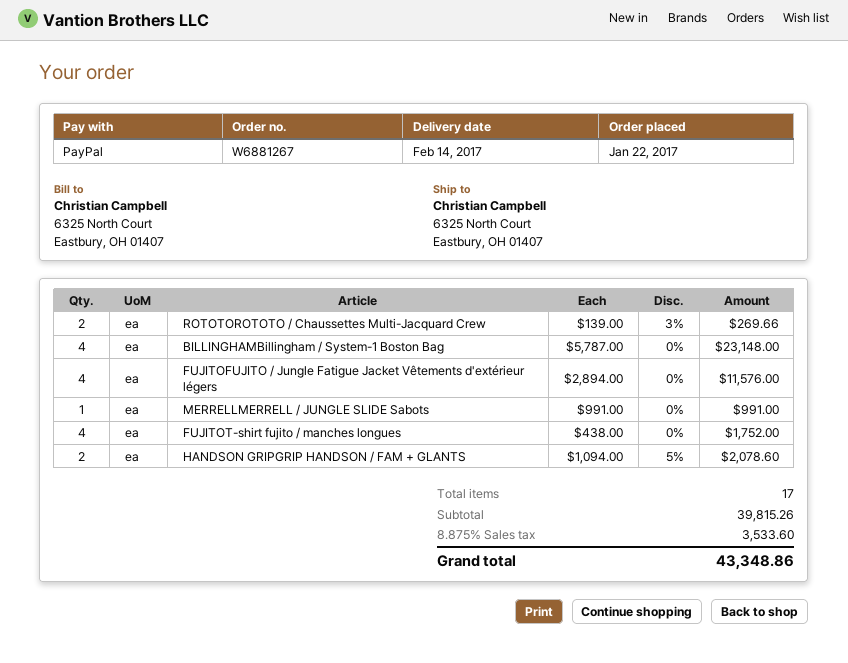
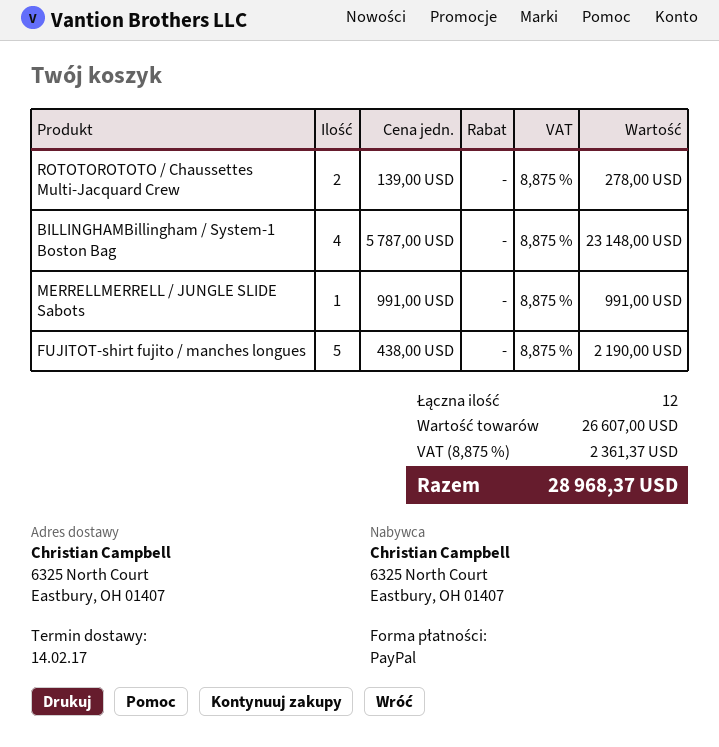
ROTOTOROTOTO / Chaussettes Multi-Jacquard Crew: 2 x 139.00 - 3% = 269.66 -> 2 x 139.00 = 278.00
FUJITOFUJITO / Jungle Fatigue Jacket Vêtements d'extérieur légers: 4 x 2894.00 = 11576.00 -> none
FUJITOT-shirt fujito / manches longues: 4 x 438.00 = 1752.00 -> 5 x 438.00 = 2190.00
HANDSON GRIPGRIP HANDSON / FAM + GLANTS: 2 x 1094.00 - 5% = 2078.60 -> none
total quantity: 17 -> 12
subtotal: 39815.26 -> 26607.00
tax: 8.875% = 3533.60 -> 8.875% = 2361.37
total: 43348.86 -> 28968.37

